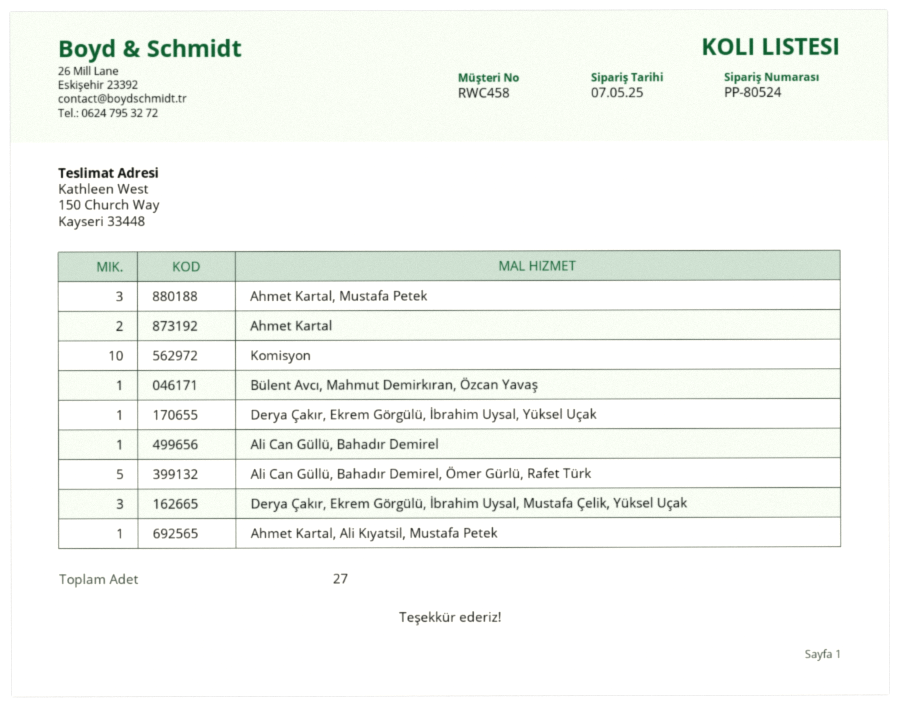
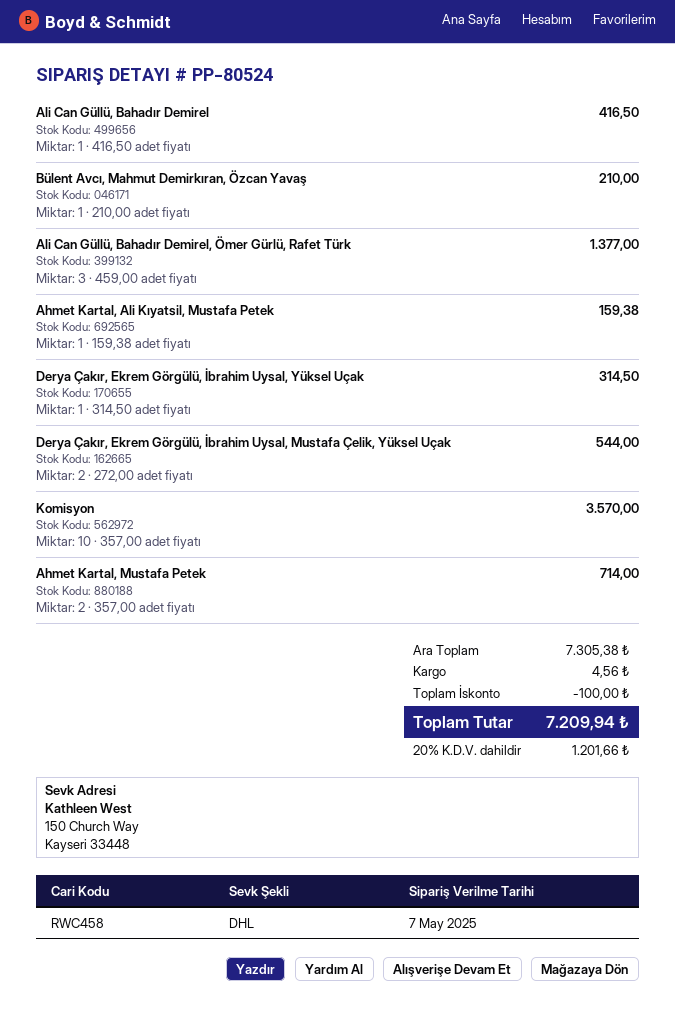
Ahmet Kartal, Mustafa Petek: 3 -> 2
Ahmet Kartal: 2 -> none
Ali Can Güllü, Bahadır Demirel, Ömer Gürlü, Rafet Türk: 5 -> 3
Derya Çakır, Ekrem Görgülü, İbrahim Uysal, Mustafa Çelik, Yüksel Uçak: 3 -> 2

